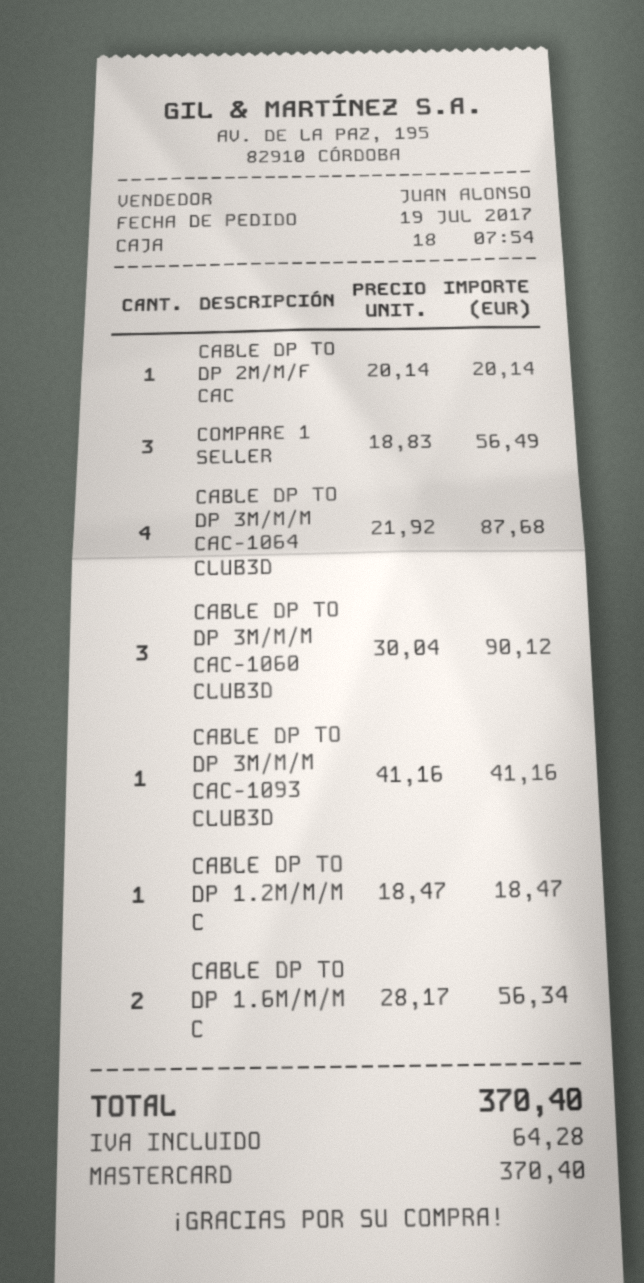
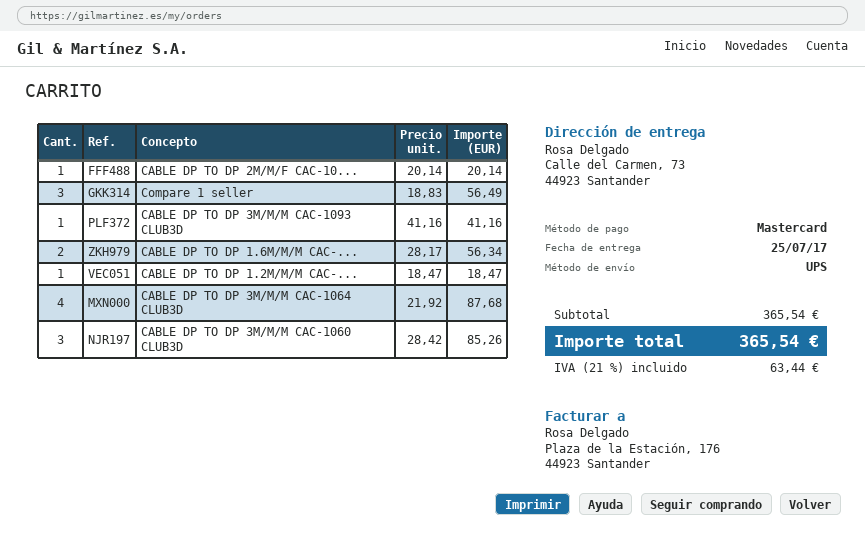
CABLE DP TO DP 3M/M/M CAC-1060 CLUB3D: 3 x 30.04 = 90.12 -> 3 x 28.42 = 85.26
tax: 64.28 -> 63.44
total: 370.40 -> 365.54

